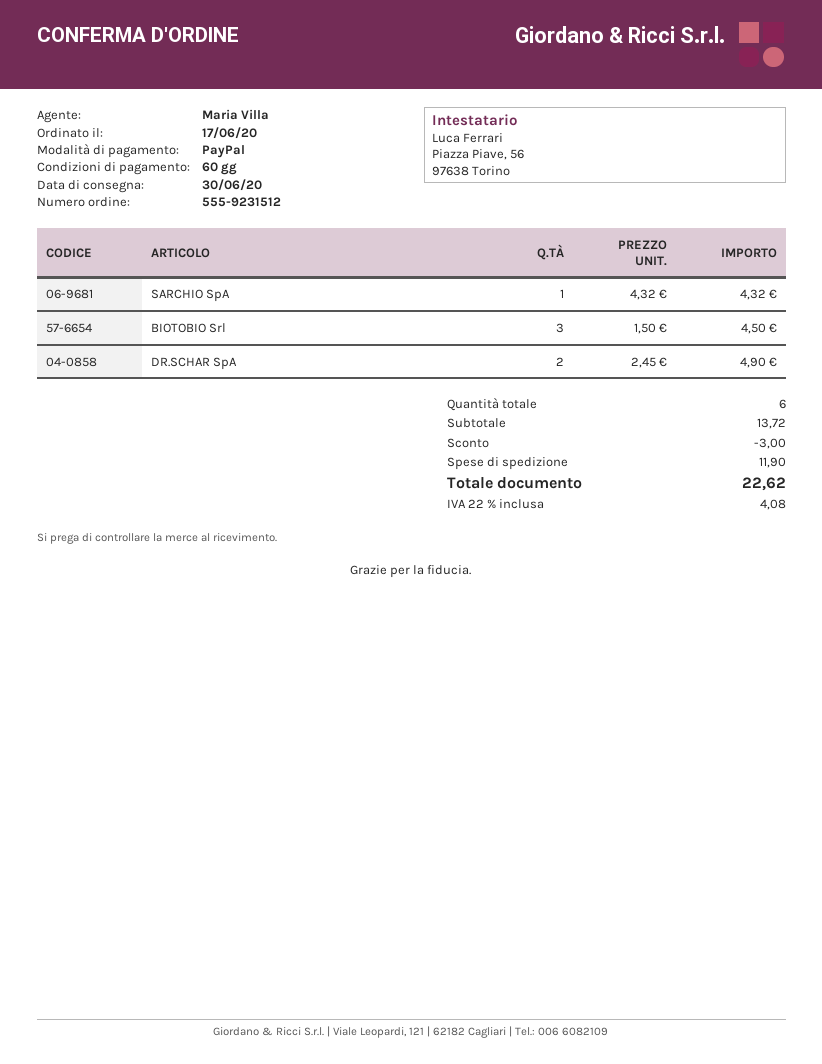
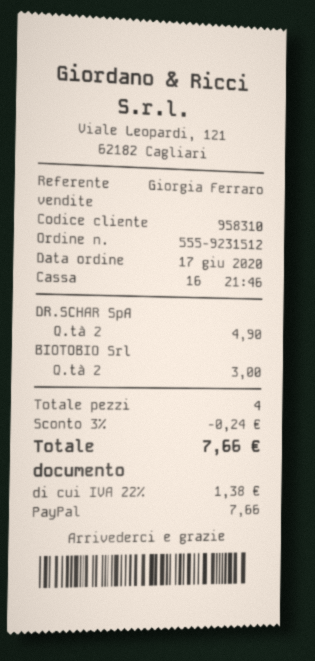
sales rep: Maria Villa -> Giorgia Ferraro
SARCHIO SpA: 1 for 4.32 -> none
BIOTOBIO Srl: 3 for 4.50 -> 2 for 3.00
total quantity: 6 -> 4
discount: 3.00 -> 0.24
shipping: 11.90 -> none
tax: 22% = 4.08 -> 22% = 1.38
total: 22.62 -> 7.66

